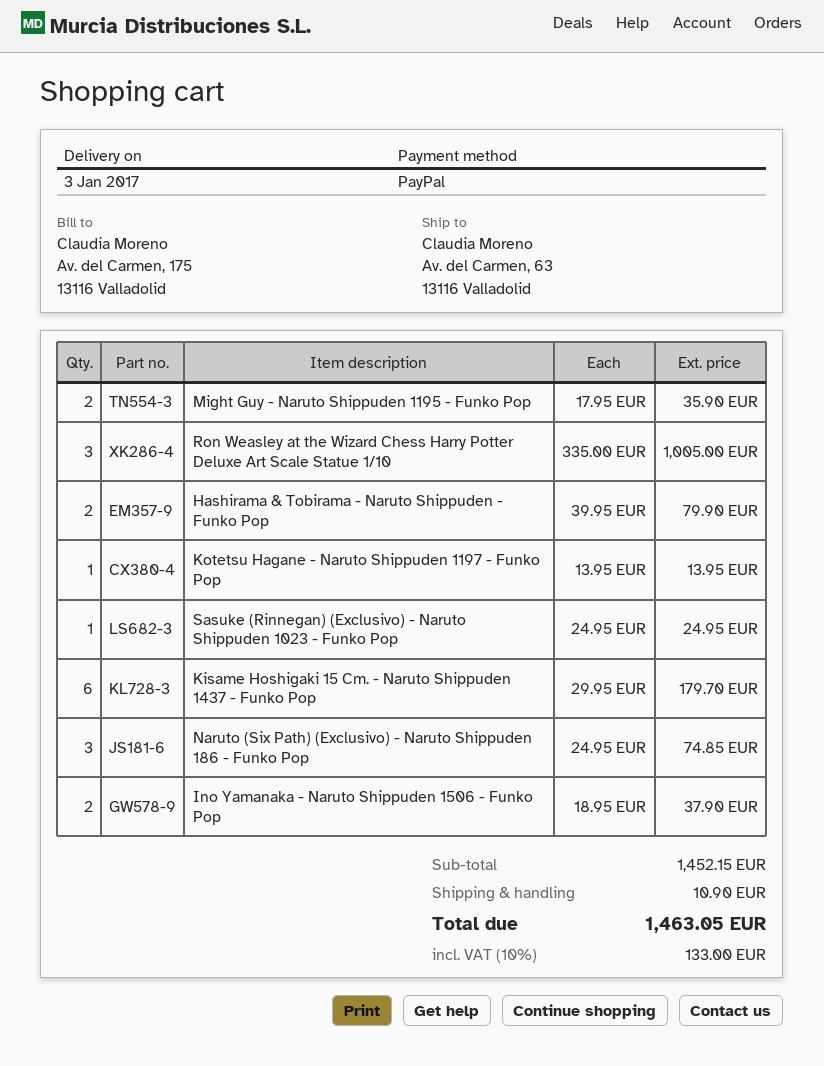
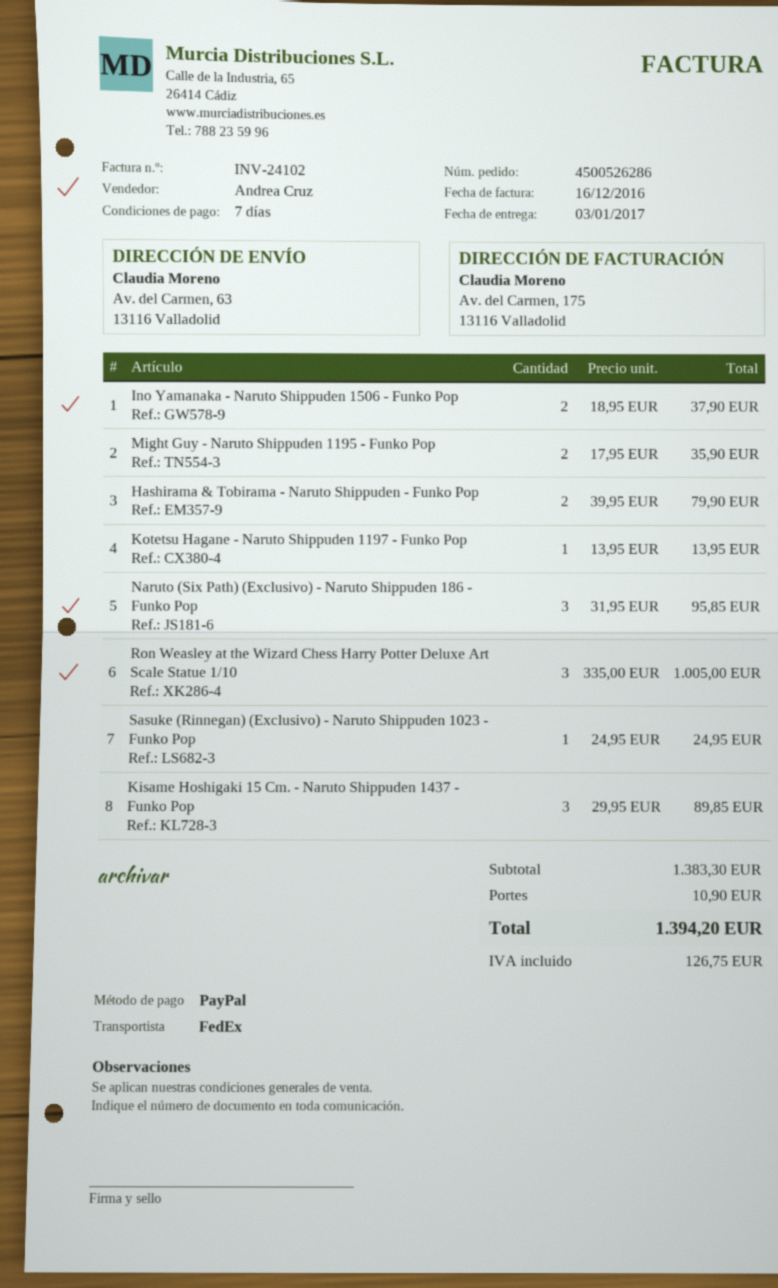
Kisame Hoshigaki 15 Cm. - Naruto Shippuden 1437 - Funko Pop: 6 x 29.95 = 179.70 -> 3 x 29.95 = 89.85
Naruto (Six Path) (Exclusivo) - Naruto Shippuden 186 - Funko Pop: 3 x 24.95 = 74.85 -> 3 x 31.95 = 95.85
subtotal: 1452.15 -> 1383.30
tax: 133.00 -> 126.75
total: 1463.05 -> 1394.20

